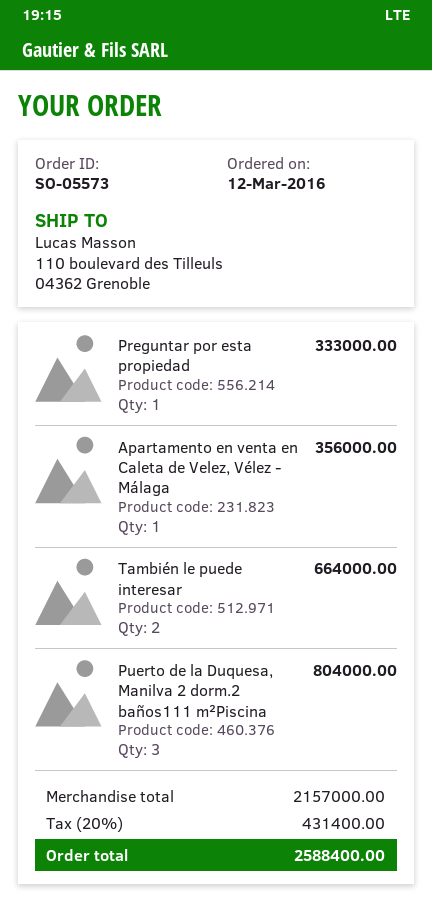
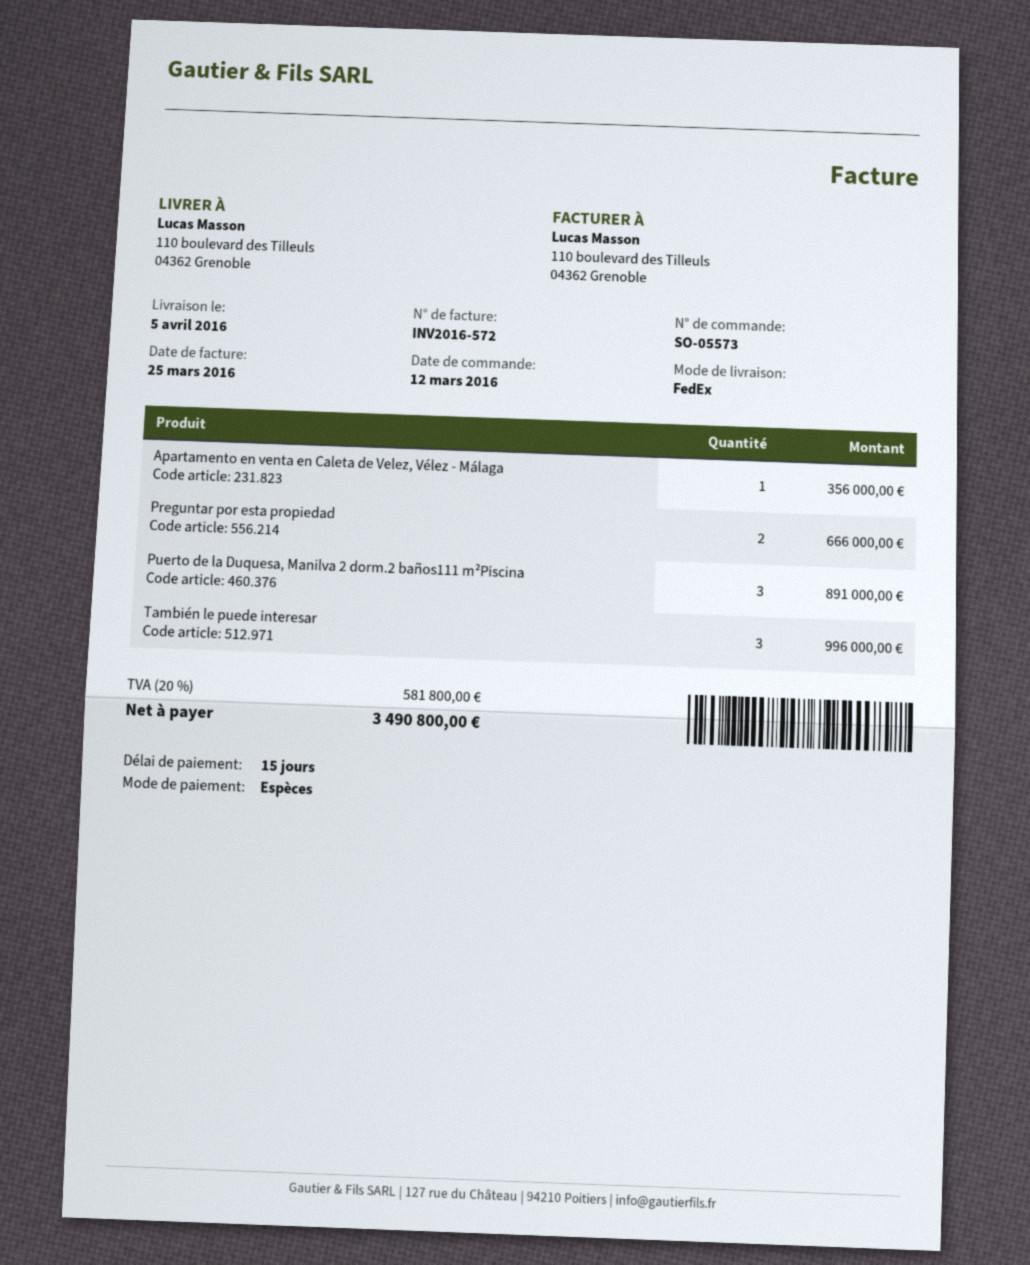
Preguntar por esta propiedad: 1 for 333000.00 -> 2 for 666000.00
También le puede interesar: 2 for 664000.00 -> 3 for 996000.00
Puerto de la Duquesa, Manilva 2 dorm.2 baños111 m²Piscina: 3 for 804000.00 -> 3 for 891000.00
tax: 20% = 431400.00 -> 20% = 581800.00
total: 2588400.00 -> 3490800.00

